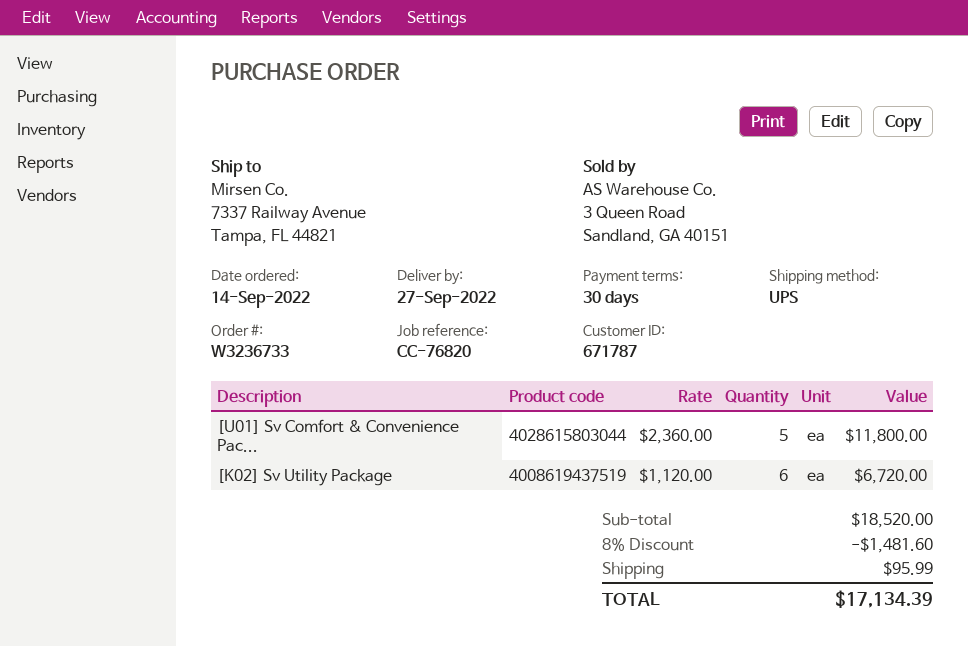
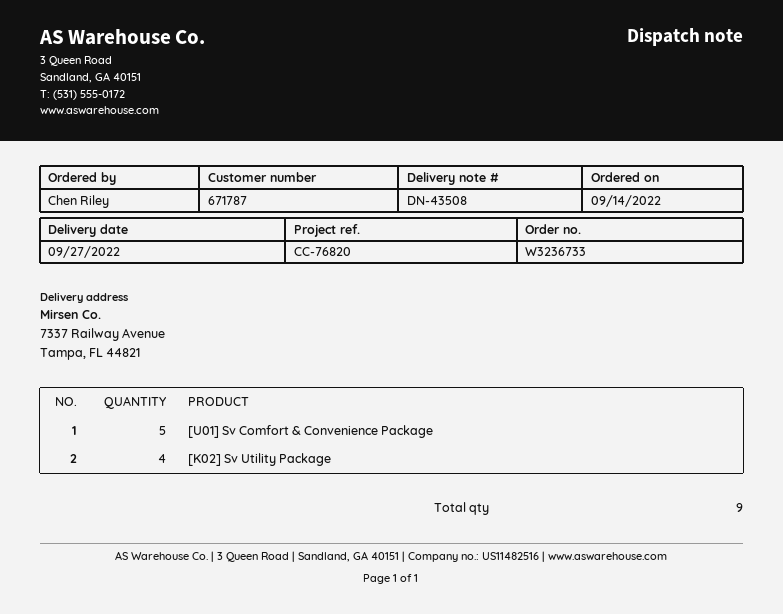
[K02] Sv Utility Package: 6 -> 4

